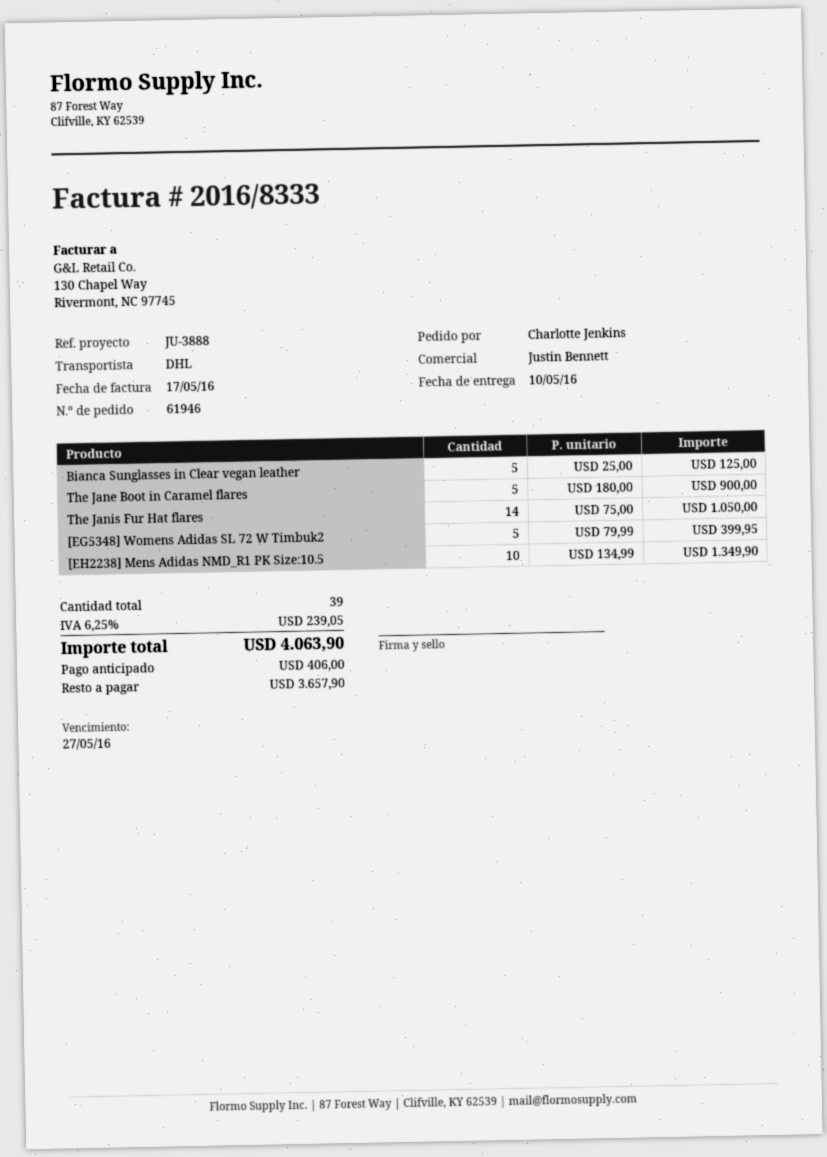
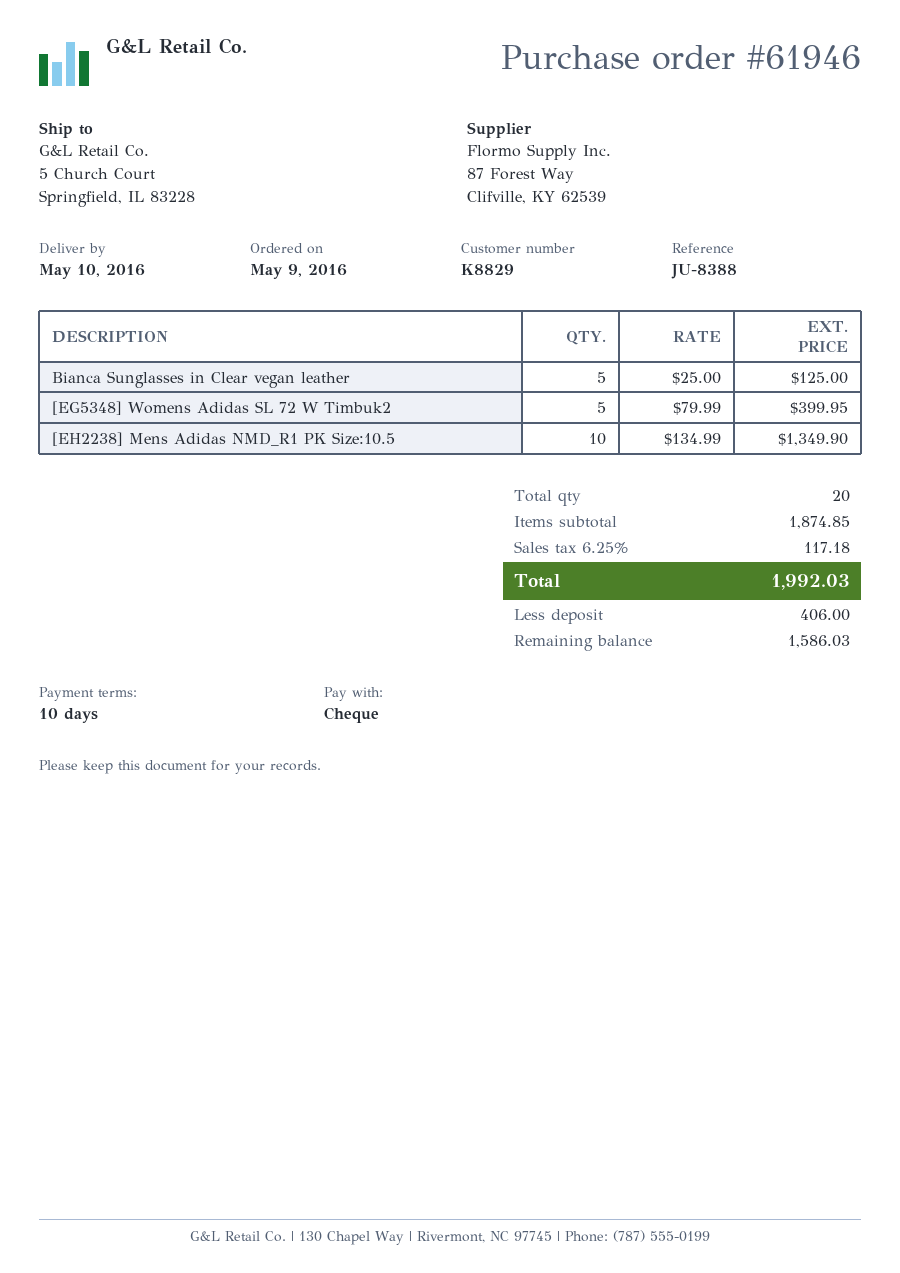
reference: JU-3888 -> JU-8388
The Jane Boot in Caramel flares: 5 x 180.00 = 900.00 -> none
The Janis Fur Hat flares: 14 x 75.00 = 1050.00 -> none
total quantity: 39 -> 20
tax: 6.25% = 239.05 -> 6.25% = 117.18
total: 4063.90 -> 1992.03
balance: 3657.90 -> 1586.03

